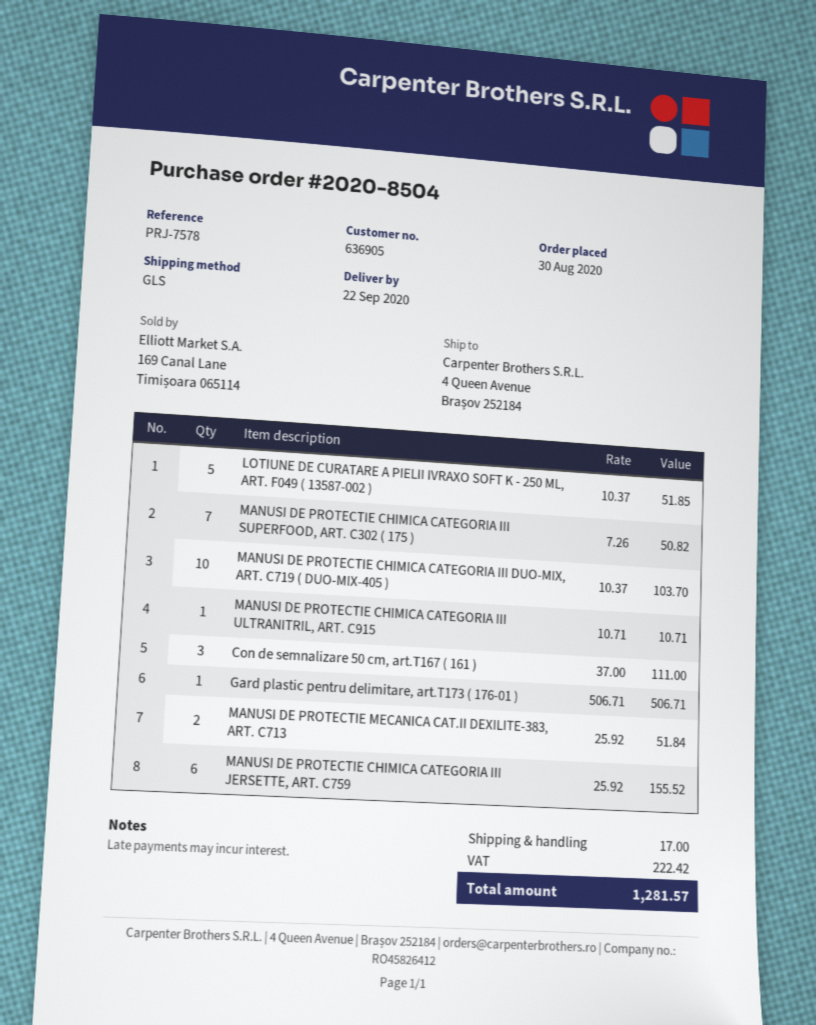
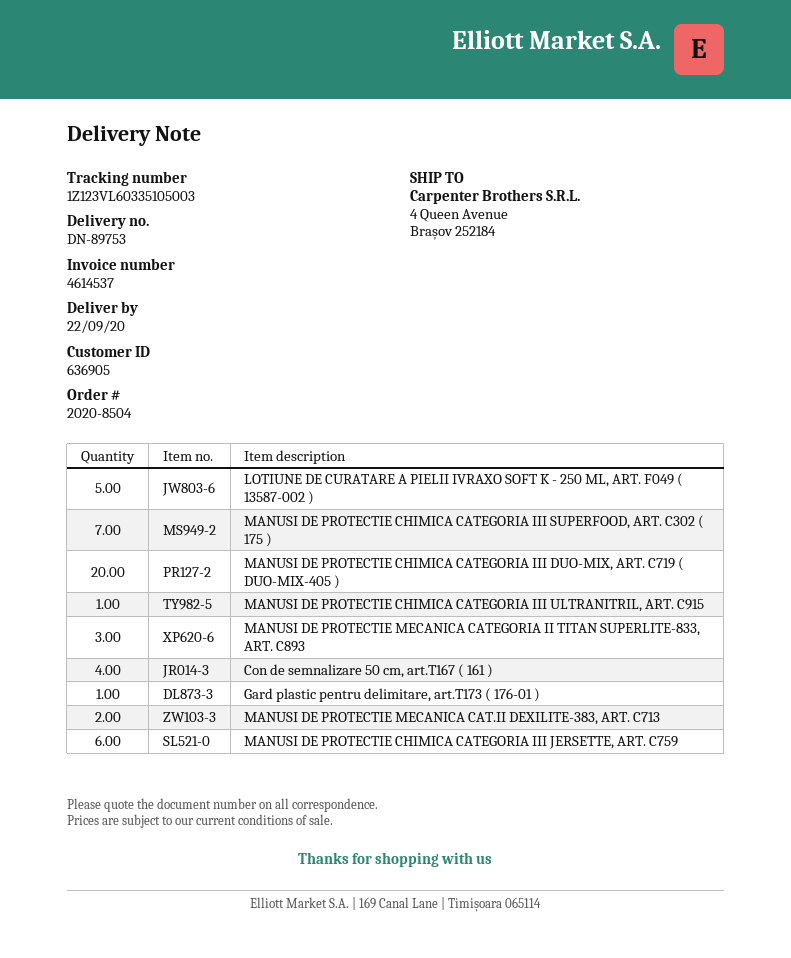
MANUSI DE PROTECTIE CHIMICA CATEGORIA III DUO-MIX, ART. C719 ( DUO-MIX-405 ): 10 -> 20
Con de semnalizare 50 cm, art.T167 ( 161 ): 3 -> 4
MANUSI DE PROTECTIE MECANICA CATEGORIA II TITAN SUPERLITE-833, ART. C893: none -> 3

